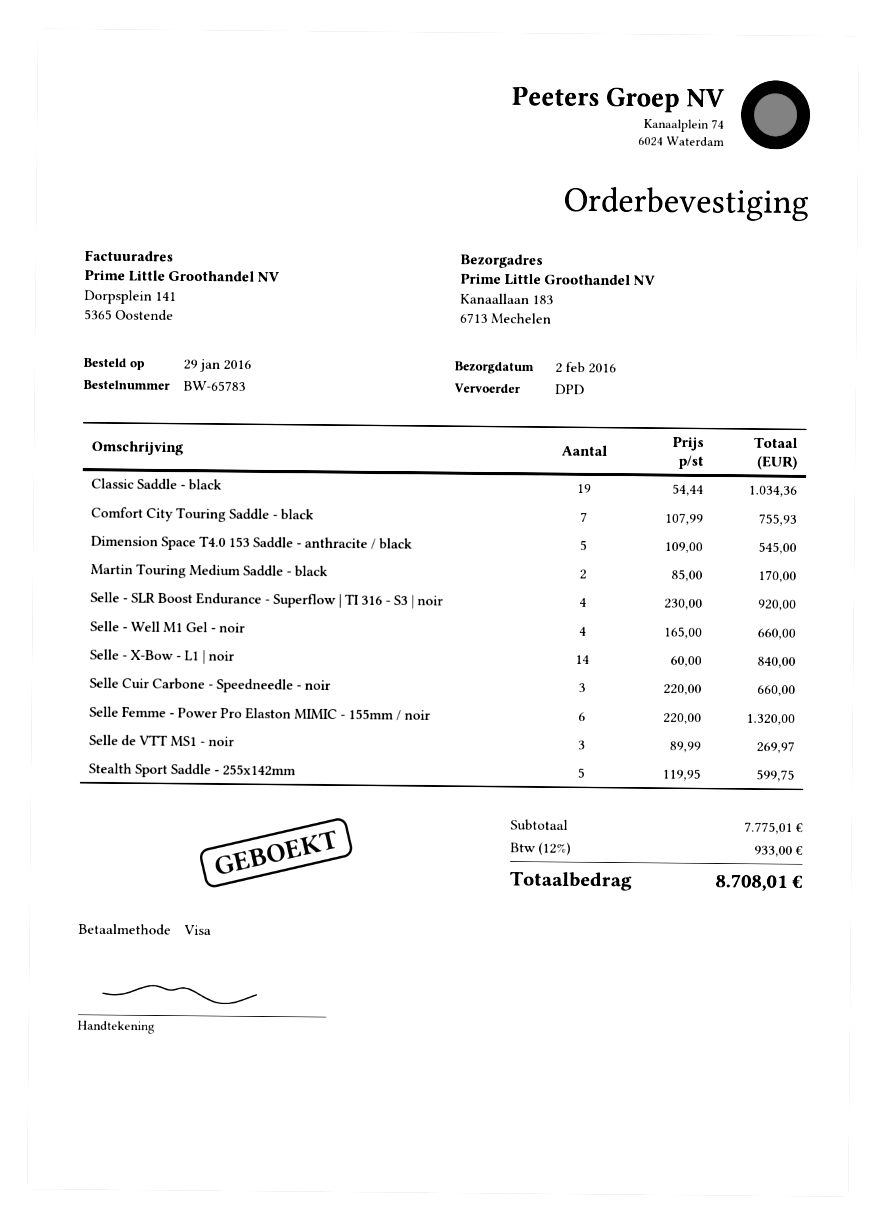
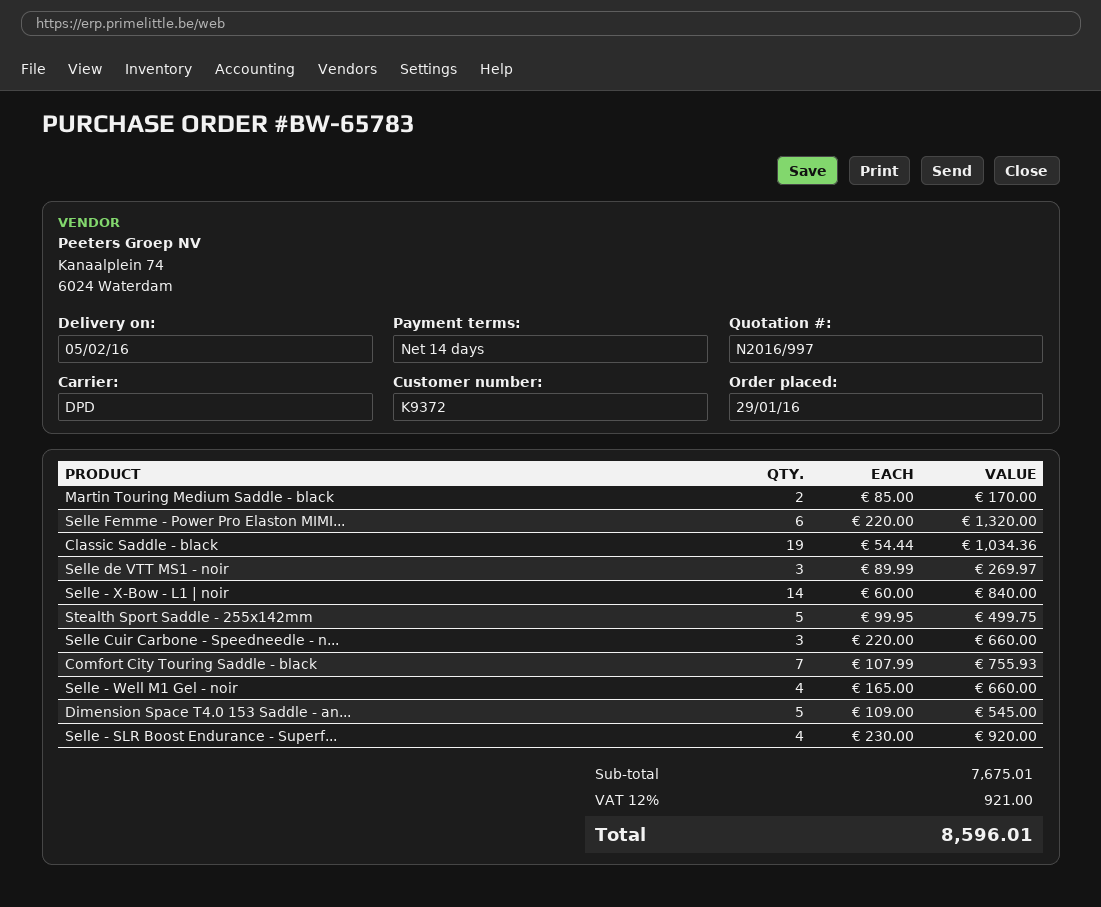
delivery date: 2016-02-02 -> 2016-02-05
Stealth Sport Saddle - 255x142mm: 5 x 119.95 = 599.75 -> 5 x 99.95 = 499.75
subtotal: 7775.01 -> 7675.01
tax: 12% = 933.00 -> 12% = 921.00
total: 8708.01 -> 8596.01

